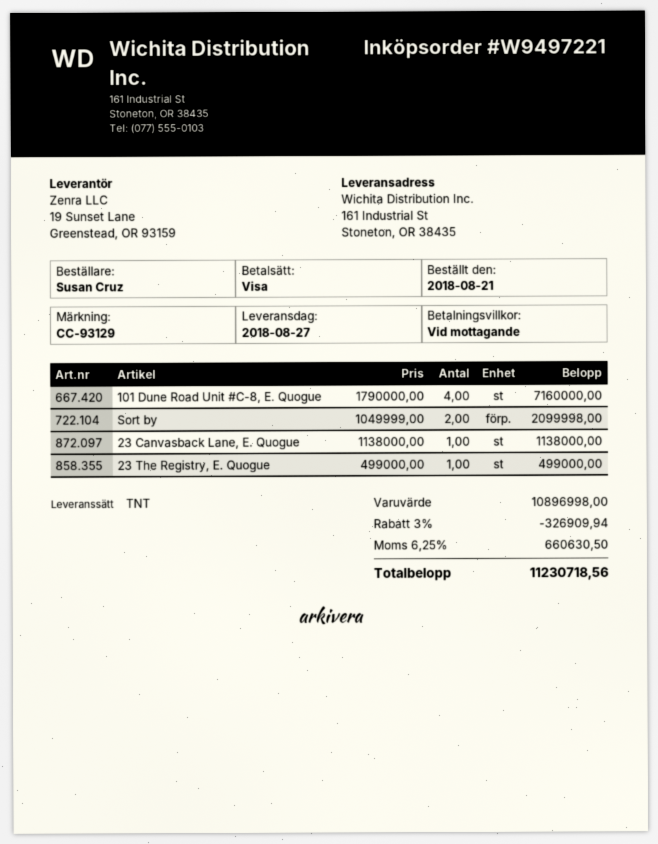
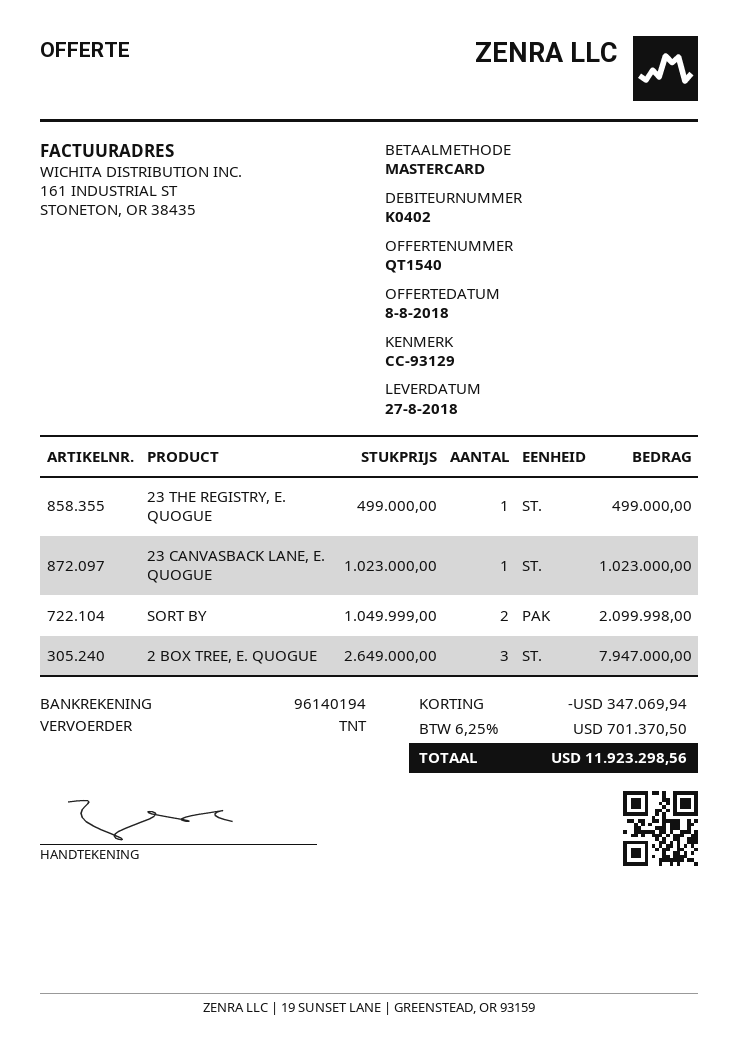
payment method: Visa -> Mastercard
101 Dune Road Unit #C-8, E. Quogue: 4 x 1790000.00 = 7160000.00 -> none
23 Canvasback Lane, E. Quogue: 1 x 1138000.00 = 1138000.00 -> 1 x 1023000.00 = 1023000.00
2 BOX TREE, E. QUOGUE: none -> 3 x 2649000.00 = 7947000.00
discount: 326909.94 -> 347069.94
tax: 6.25% = 660630.50 -> 6.25% = 701370.50
total: 11230718.56 -> 11923298.56

